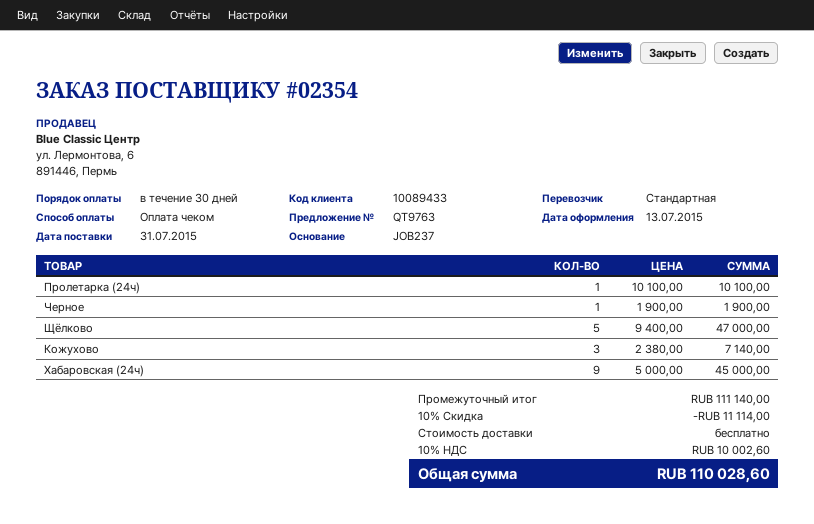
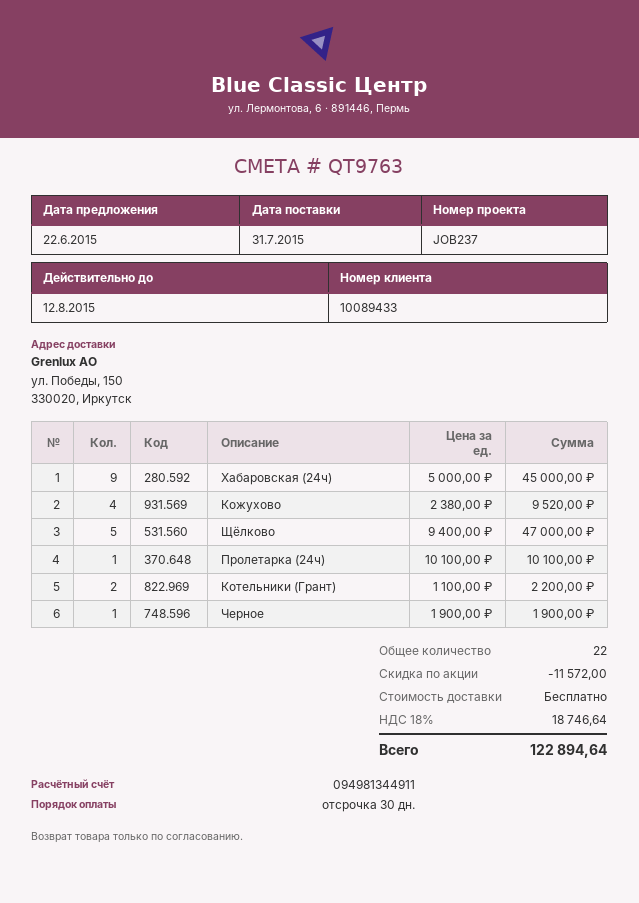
Кожухово: 3 x 2380.00 = 7140.00 -> 4 x 2380.00 = 9520.00
Котельники (Грант): none -> 2 x 1100.00 = 2200.00
discount: 11114.00 -> 11572.00
tax: 10% = 10002.60 -> 18% = 18746.64
total: 110028.60 -> 122894.64

